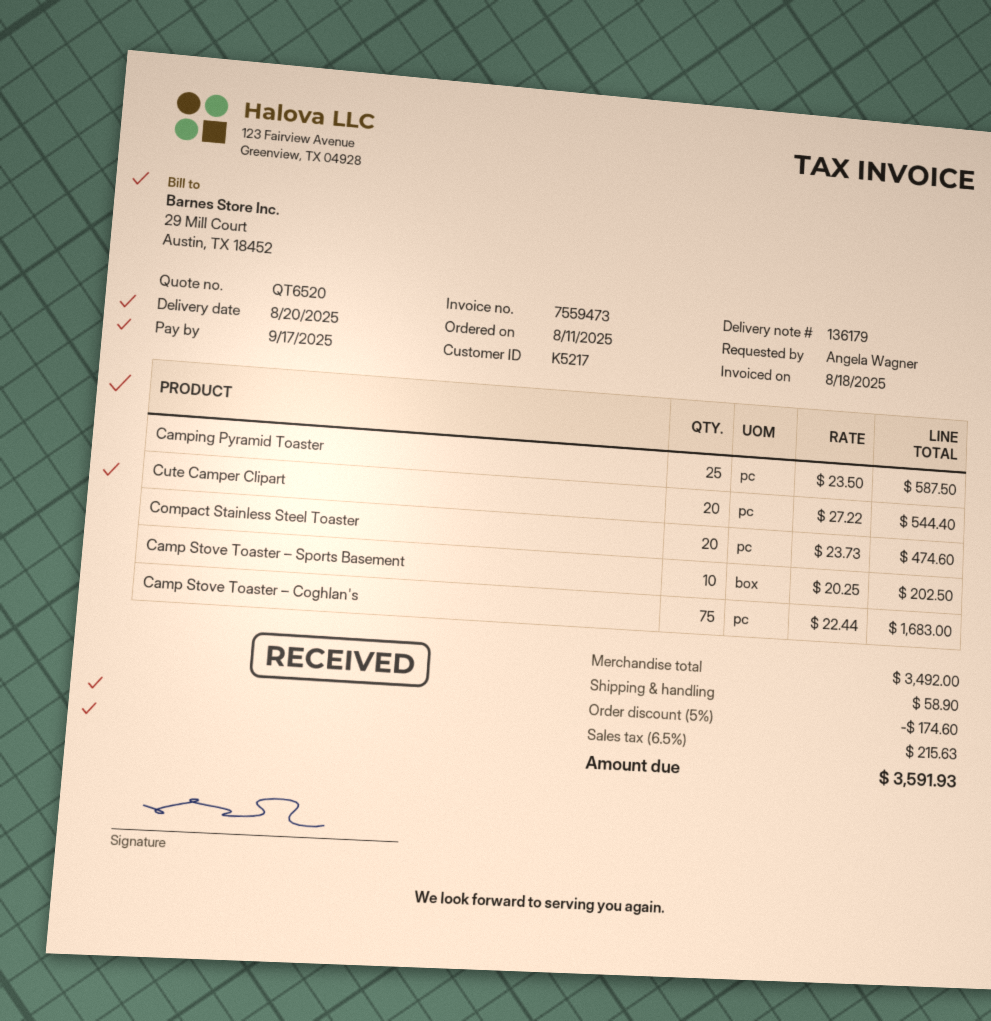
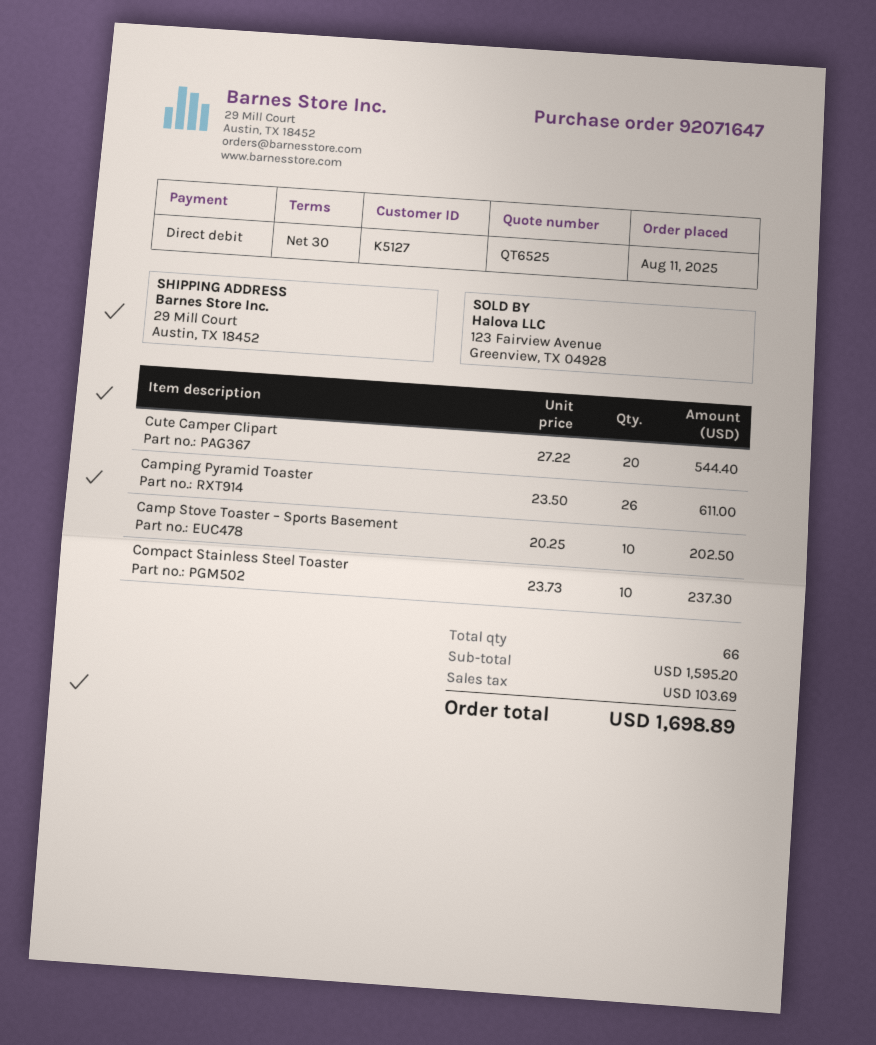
quote number: QT6520 -> QT6525
customer number: K5217 -> K5127
Camping Pyramid Toaster: 25 x 23.50 = 587.50 -> 26 x 23.50 = 611.00
Compact Stainless Steel Toaster: 20 x 23.73 = 474.60 -> 10 x 23.73 = 237.30
Camp Stove Toaster – Coghlan's: 75 x 22.44 = 1683.00 -> none
subtotal: 3492.00 -> 1595.20
discount: 5% = 174.60 -> none
shipping: 58.90 -> none
tax: 215.63 -> 103.69
total: 3591.93 -> 1698.89

